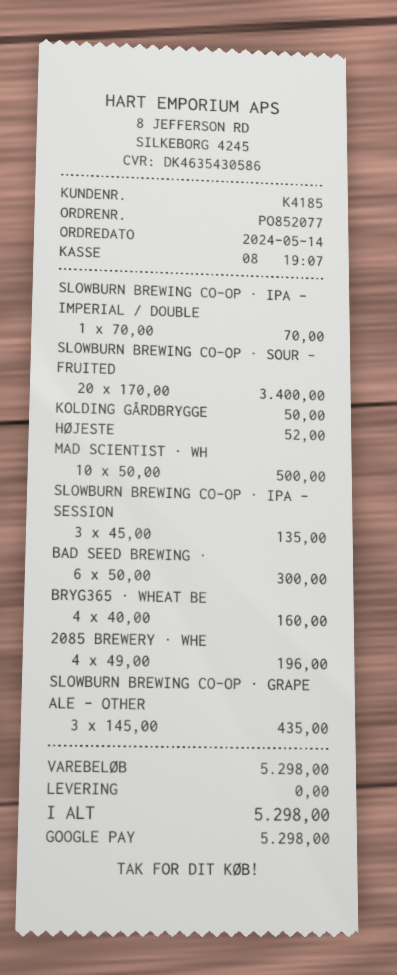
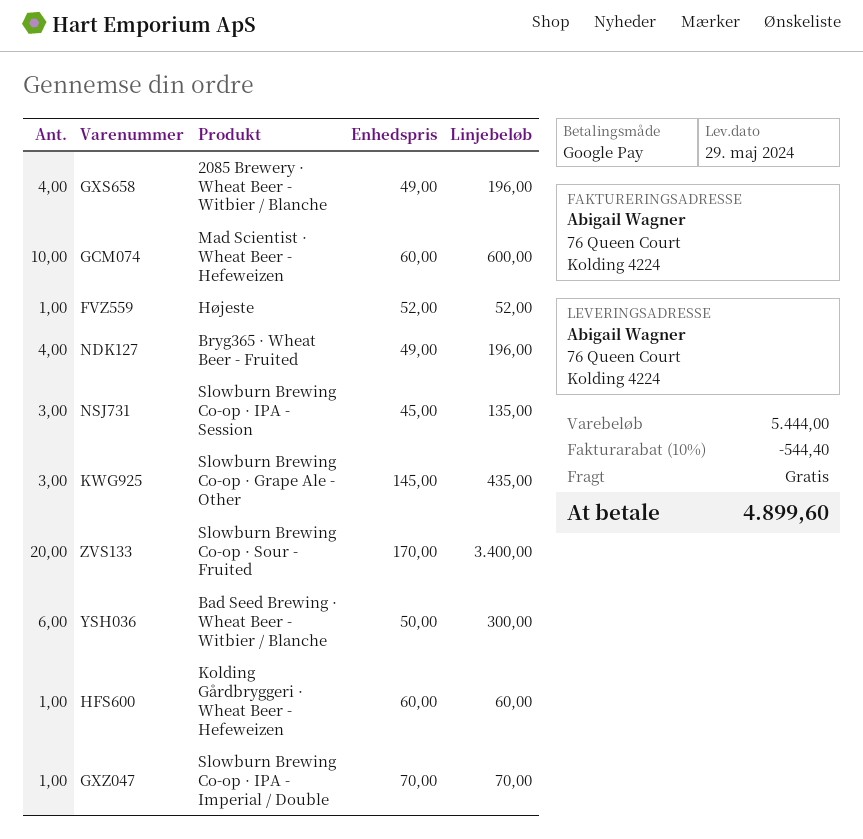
KOLDING GÅRDBRYGGE: 1 x 50.00 = 50.00 -> 1 x 60.00 = 60.00
MAD SCIENTIST · WH: 10 x 50.00 = 500.00 -> 10 x 60.00 = 600.00
BRYG365 · WHEAT BE: 4 x 40.00 = 160.00 -> 4 x 49.00 = 196.00
subtotal: 5298.00 -> 5444.00
discount: none -> 10% = 544.40
total: 5298.00 -> 4899.60

